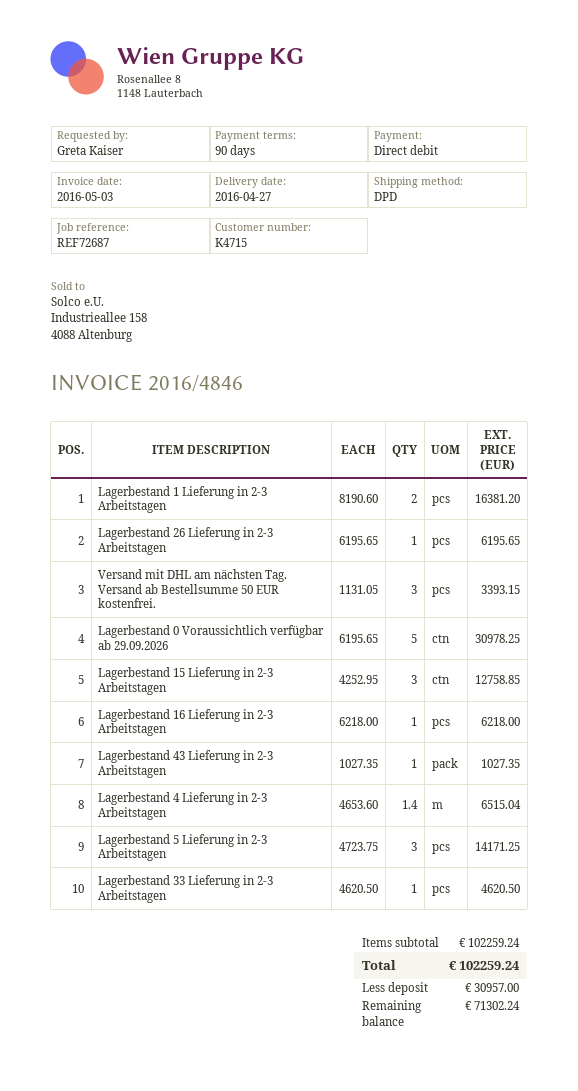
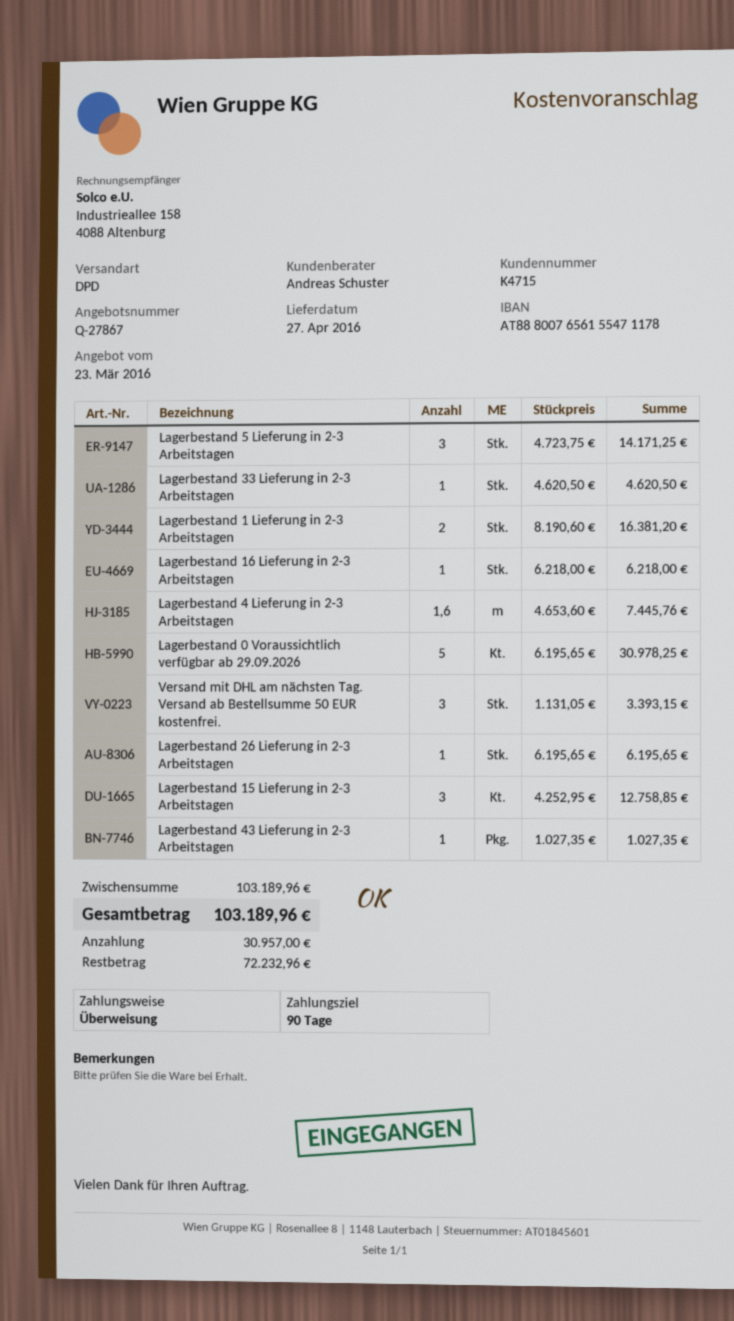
payment method: direct debit -> bank transfer
Lagerbestand 4 Lieferung in 2-3 Arbeitstagen: 1.4 x 4653.60 = 6515.04 -> 1.6 x 4653.60 = 7445.76
subtotal: 102259.24 -> 103189.96
total: 102259.24 -> 103189.96
balance: 71302.24 -> 72232.96

